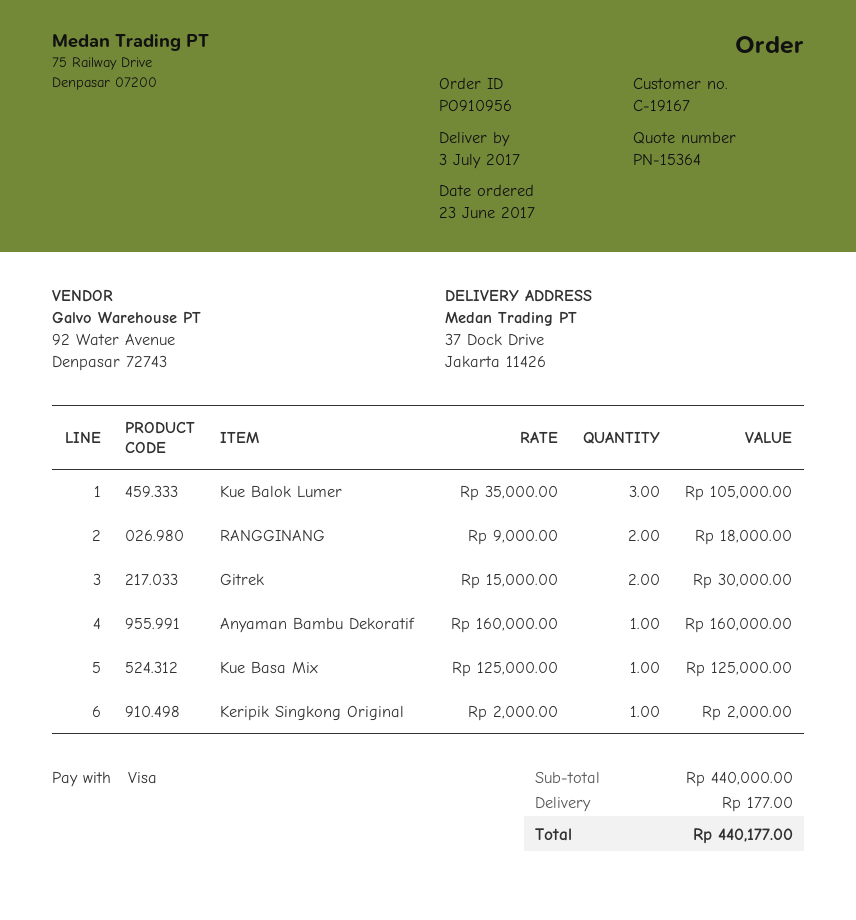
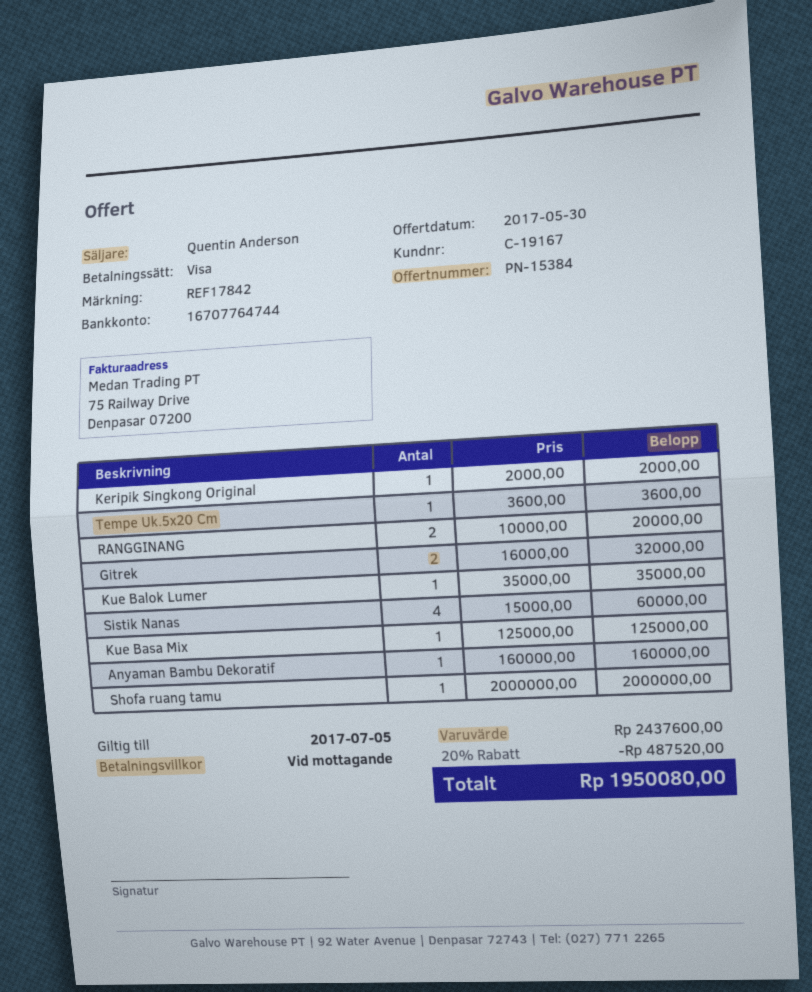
quote number: PN-15364 -> PN-15384
Kue Balok Lumer: 3 x 35000.00 = 105000.00 -> 1 x 35000.00 = 35000.00
RANGGINANG: 2 x 9000.00 = 18000.00 -> 2 x 10000.00 = 20000.00
Gitrek: 2 x 15000.00 = 30000.00 -> 2 x 16000.00 = 32000.00
Tempe Uk.5x20 Cm: none -> 1 x 3600.00 = 3600.00
Sistik Nanas: none -> 4 x 15000.00 = 60000.00
Shofa ruang tamu: none -> 1 x 2000000.00 = 2000000.00
subtotal: 440000.00 -> 2437600.00
discount: none -> 20% = 487520.00
shipping: 177.00 -> none
total: 440177.00 -> 1950080.00

